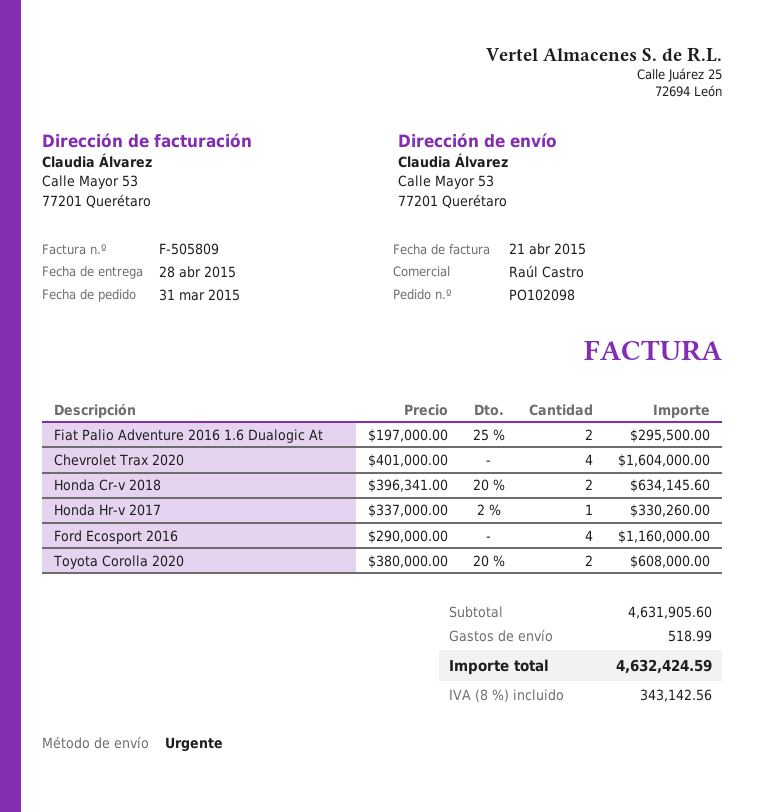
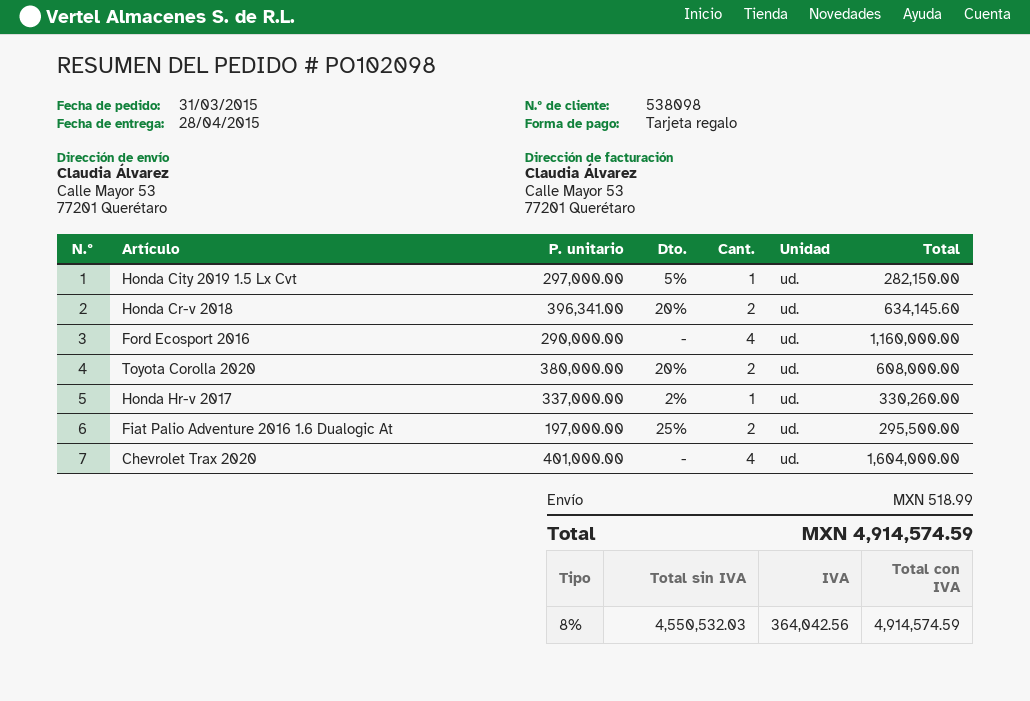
Honda City 2019 1.5 Lx Cvt: none -> 1 x 297000.00 - 5% = 282150.00
tax: 8% = 343142.56 -> 8% = 364042.56
total: 4632424.59 -> 4914574.59

